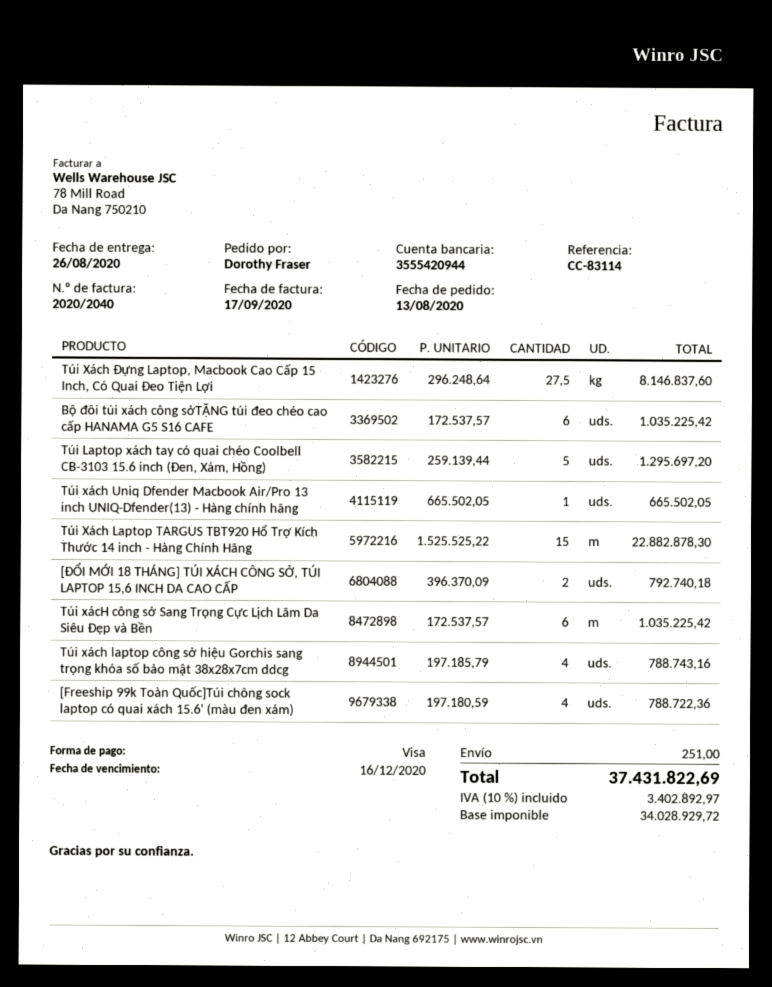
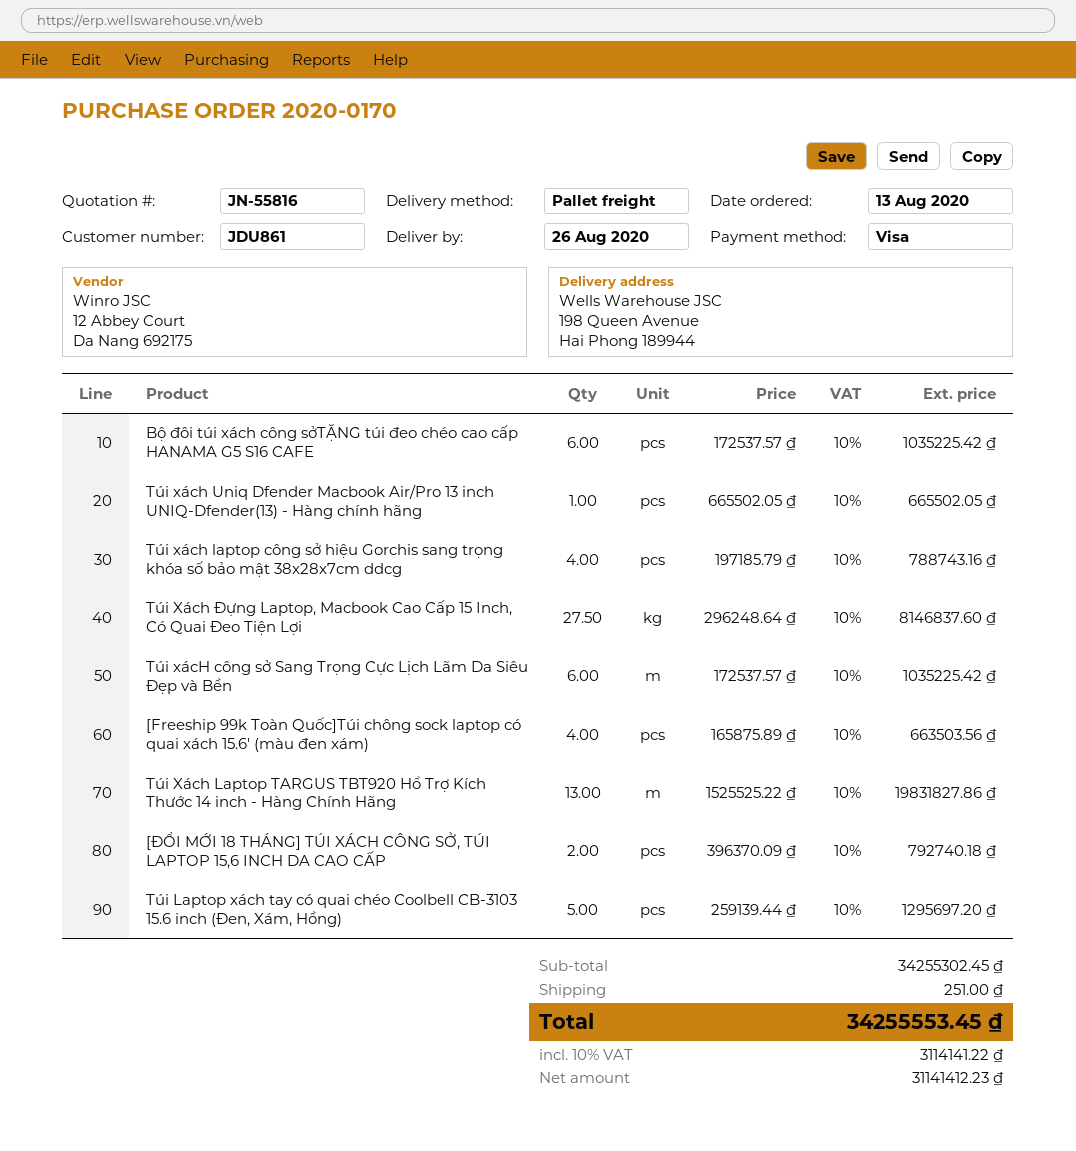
Túi Xách Laptop TARGUS TBT920 Hổ Trợ Kích Thước 14 inch - Hàng Chính Hãng: 15 x 1525525.22 = 22882878.30 -> 13 x 1525525.22 = 19831827.86
[Freeship 99k Toàn Quốc]Túi chông sock laptop có quai xách 15.6' (màu đen xám): 4 x 197180.59 = 788722.36 -> 4 x 165875.89 = 663503.56
net: 34028929.72 -> 31141412.23
tax: 10% = 3402892.97 -> 10% = 3114141.22
total: 37431822.69 -> 34255553.45

